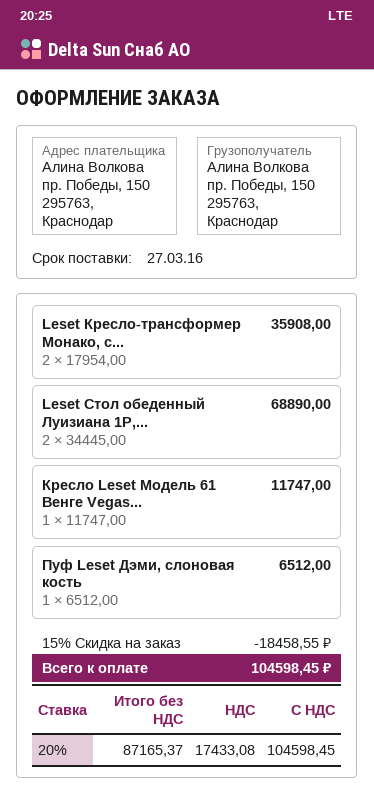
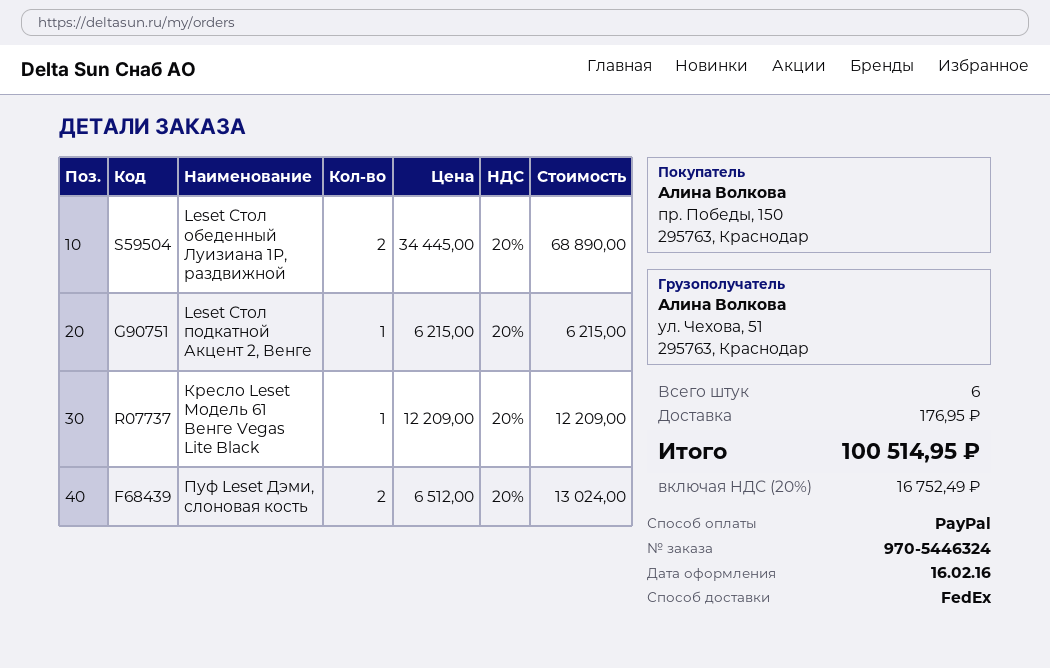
ship to: пр. Победы, 150, 295763, Краснодар -> ул. Чехова, 51, 295763, Краснодар
Leset Кресло-трансформер Монако, с...: 2 x 17954.00 = 35908.00 -> none
Кресло Leset Модель 61 Венге Vegas...: 1 x 11747.00 = 11747.00 -> 1 x 12209.00 = 12209.00
Пуф Leset Дэми, слоновая кость: 1 x 6512.00 = 6512.00 -> 2 x 6512.00 = 13024.00
Leset Стол подкатной Акцент 2, Венге: none -> 1 x 6215.00 = 6215.00
discount: 15% = 18458.55 -> none
shipping: none -> 176.95
tax: 20% = 17433.08 -> 20% = 16752.49
total: 104598.45 -> 100514.95

